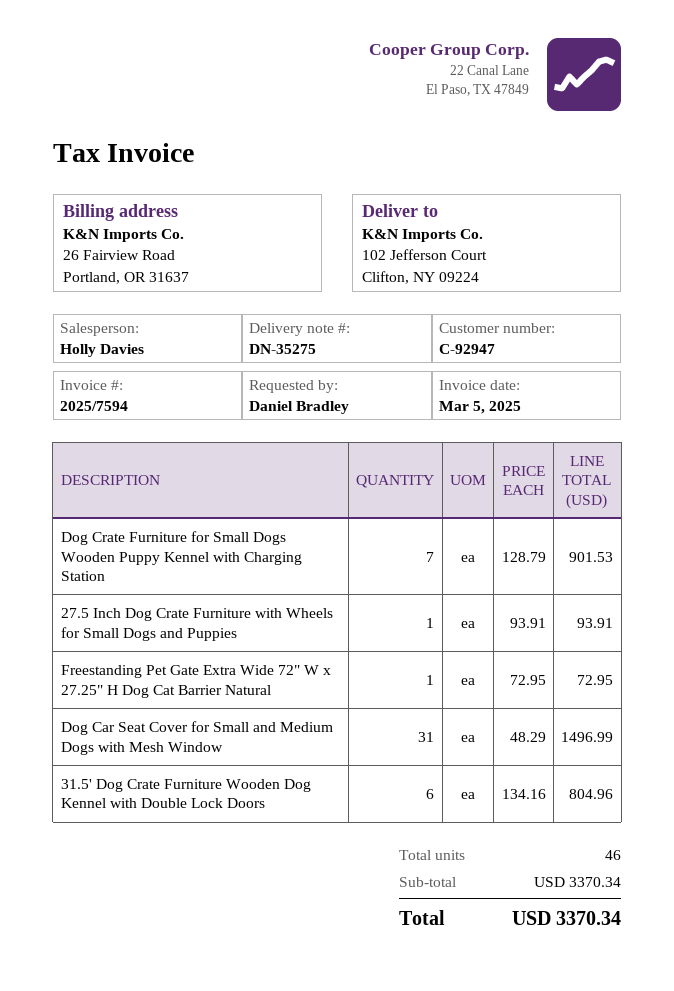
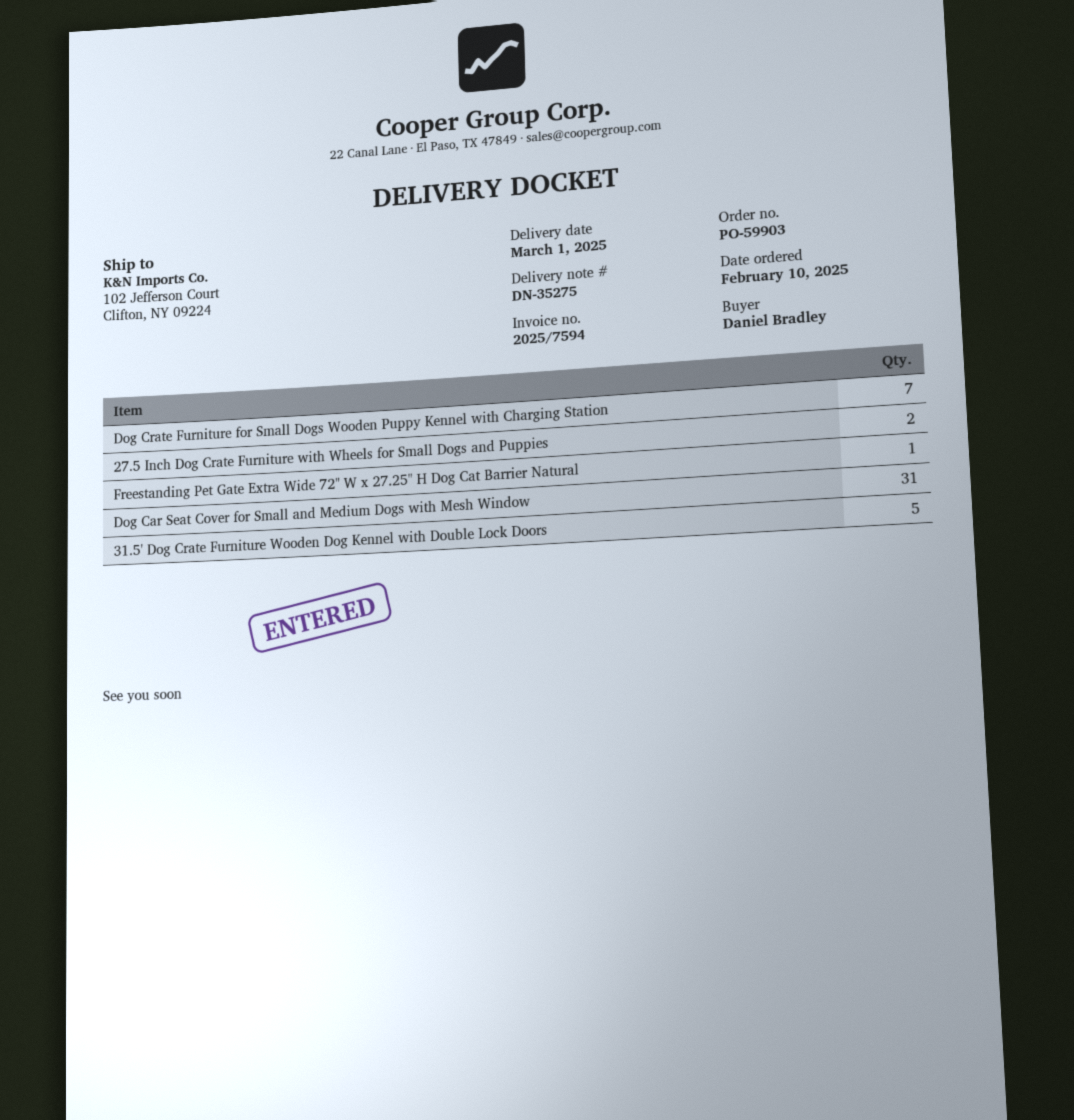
27.5 Inch Dog Crate Furniture with Wheels for Small Dogs and Puppies: 1 -> 2
31.5' Dog Crate Furniture Wooden Dog Kennel with Double Lock Doors: 6 -> 5

